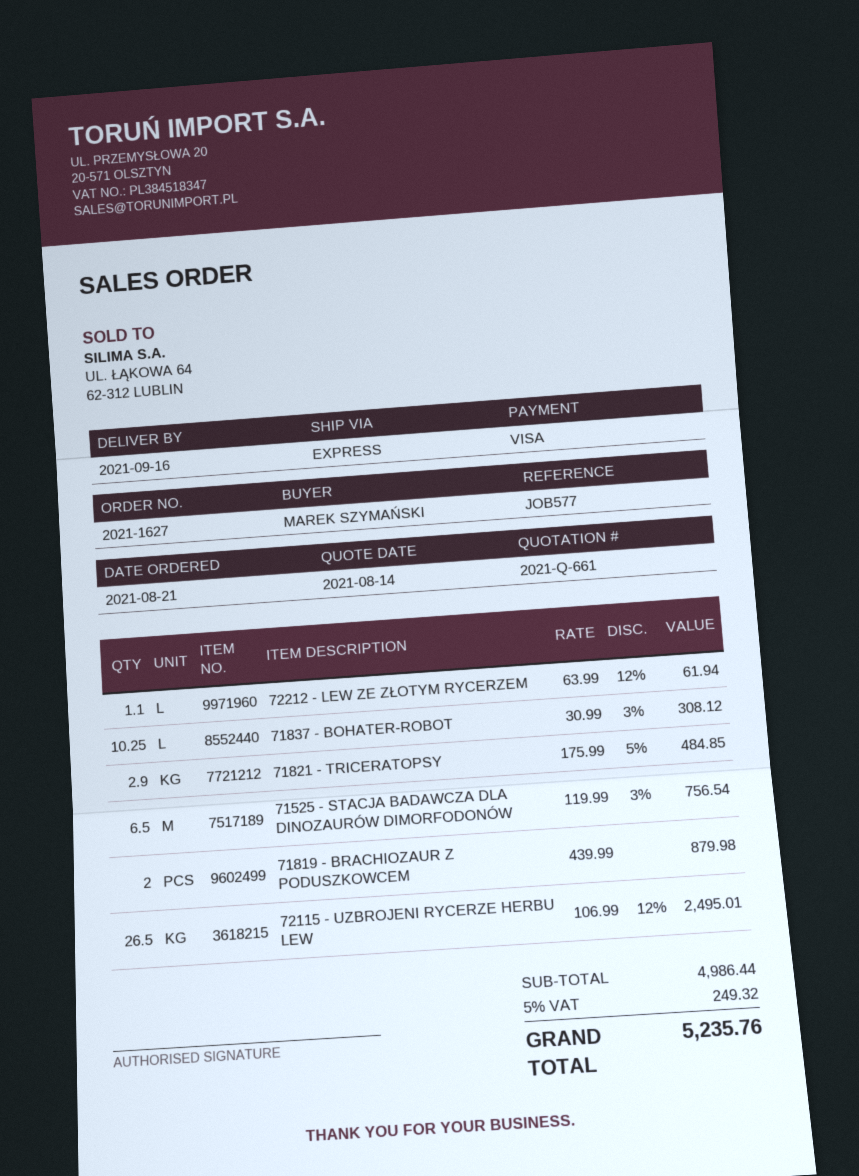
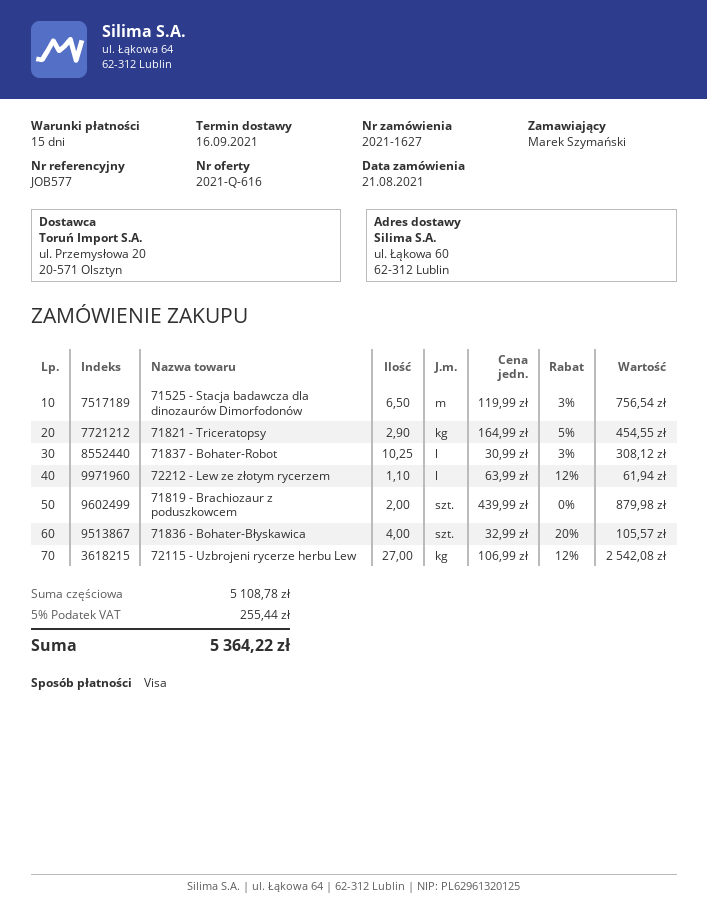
quote number: 2021-Q-661 -> 2021-Q-616
71821 - TRICERATOPSY: 2.9 x 175.99 - 5% = 484.85 -> 2.9 x 164.99 - 5% = 454.55
72115 - UZBROJENI RYCERZE HERBU LEW: 26.5 x 106.99 - 12% = 2495.01 -> 27 x 106.99 - 12% = 2542.08
71836 - Bohater-Błyskawica: none -> 4 x 32.99 - 20% = 105.57
subtotal: 4986.44 -> 5108.78
tax: 5% = 249.32 -> 5% = 255.44
total: 5235.76 -> 5364.22

